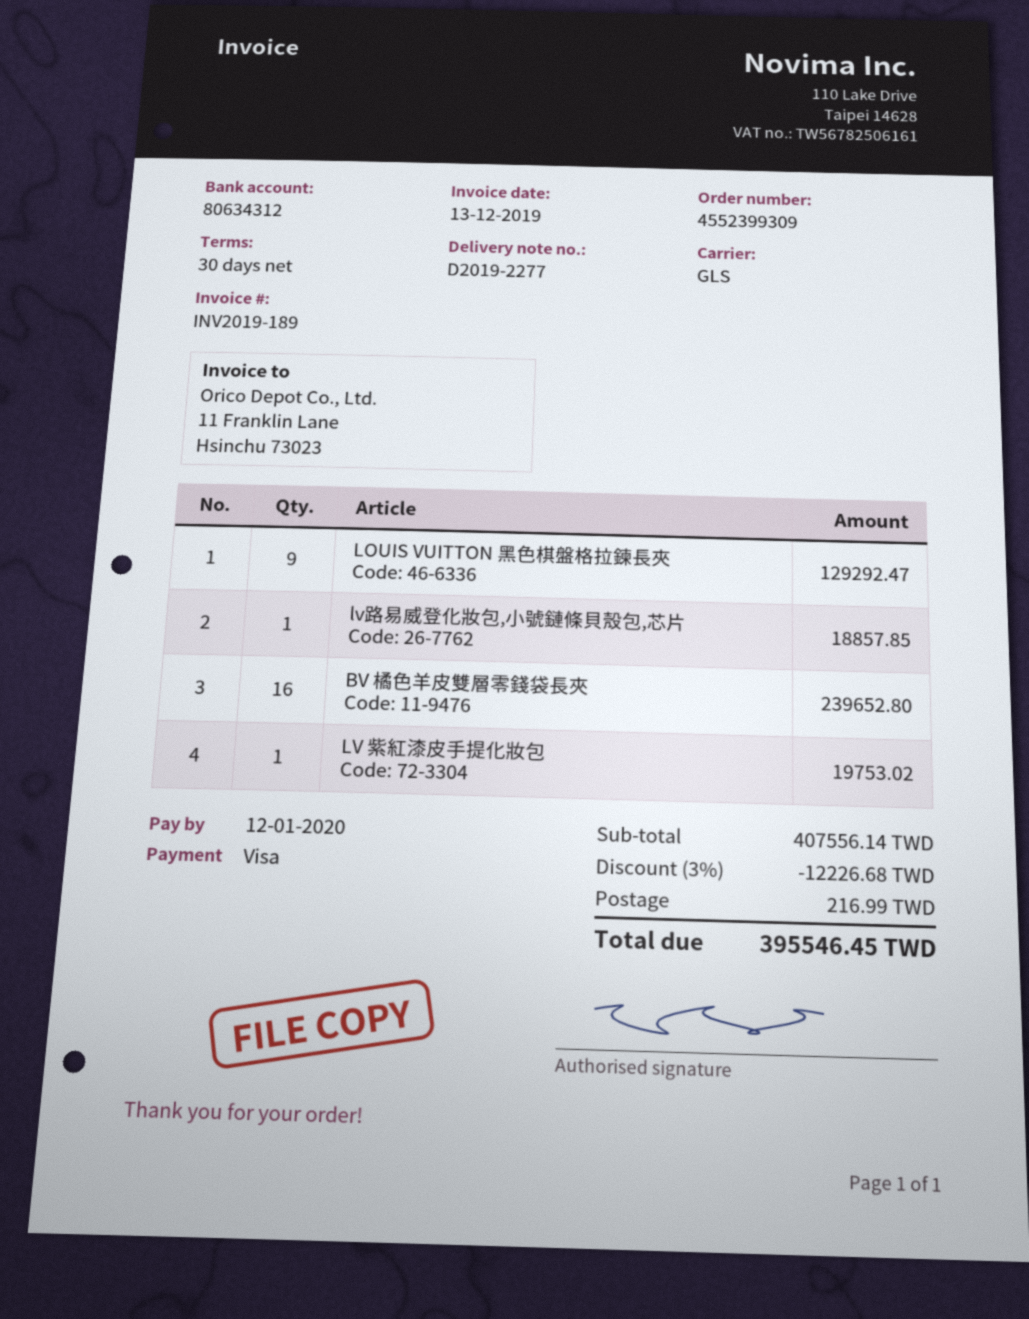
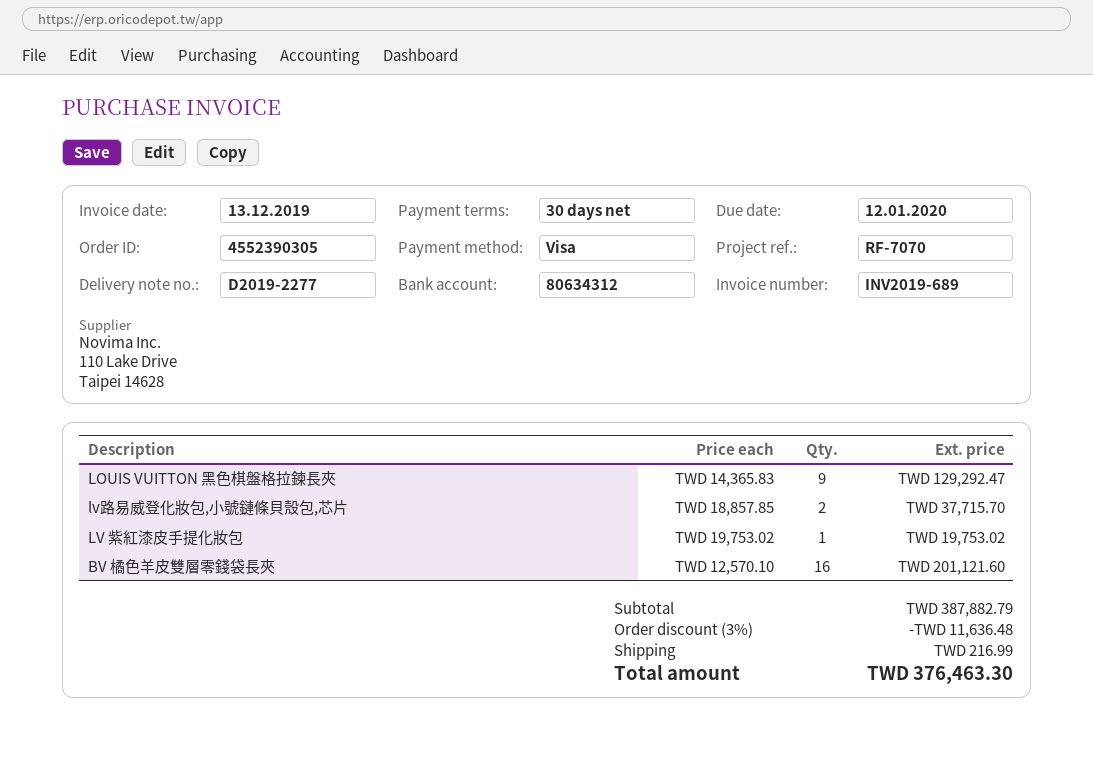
order number: 4552399309 -> 4552390305
invoice number: INV2019-189 -> INV2019-689
lv路易威登化妝包,小號鏈條貝殼包,芯片: 1 for 18857.85 -> 2 for 37715.70
BV 橘色羊皮雙層零錢袋長夾: 16 for 239652.80 -> 16 for 201121.60
subtotal: 407556.14 -> 387882.79
discount: 3% = 12226.68 -> 3% = 11636.48
total: 395546.45 -> 376463.30

